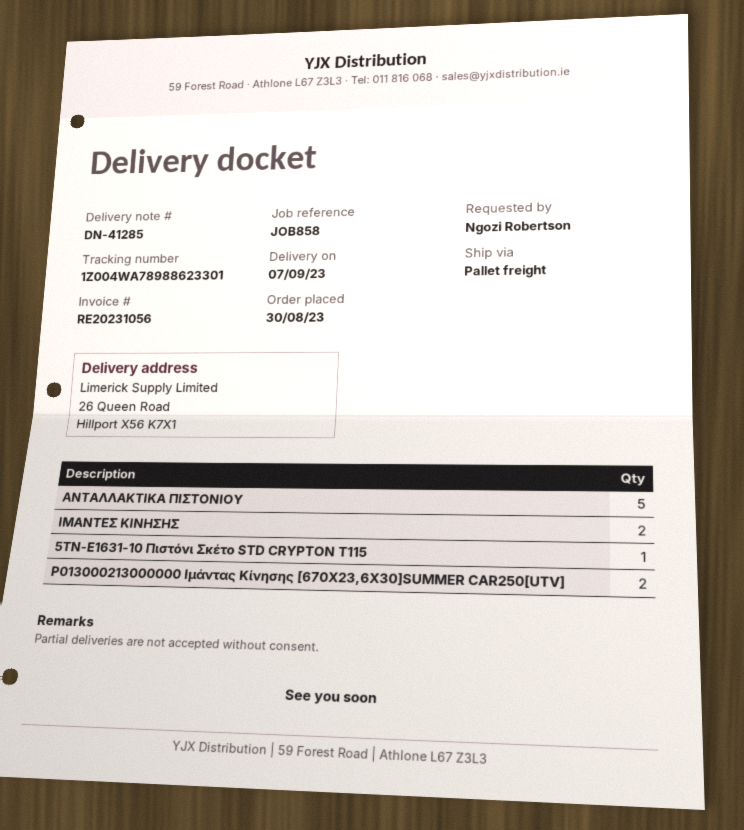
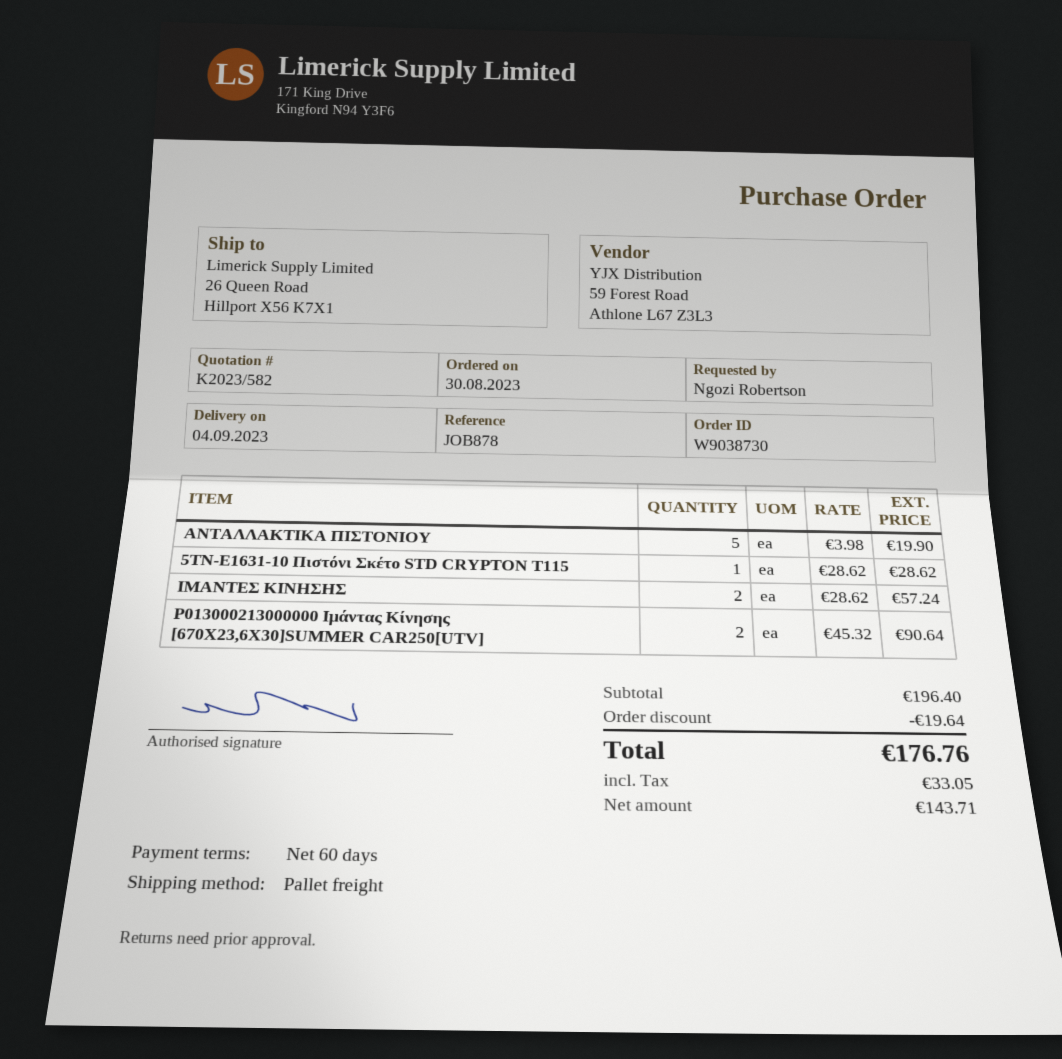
delivery date: 2023-09-07 -> 2023-09-04
reference: JOB858 -> JOB878

